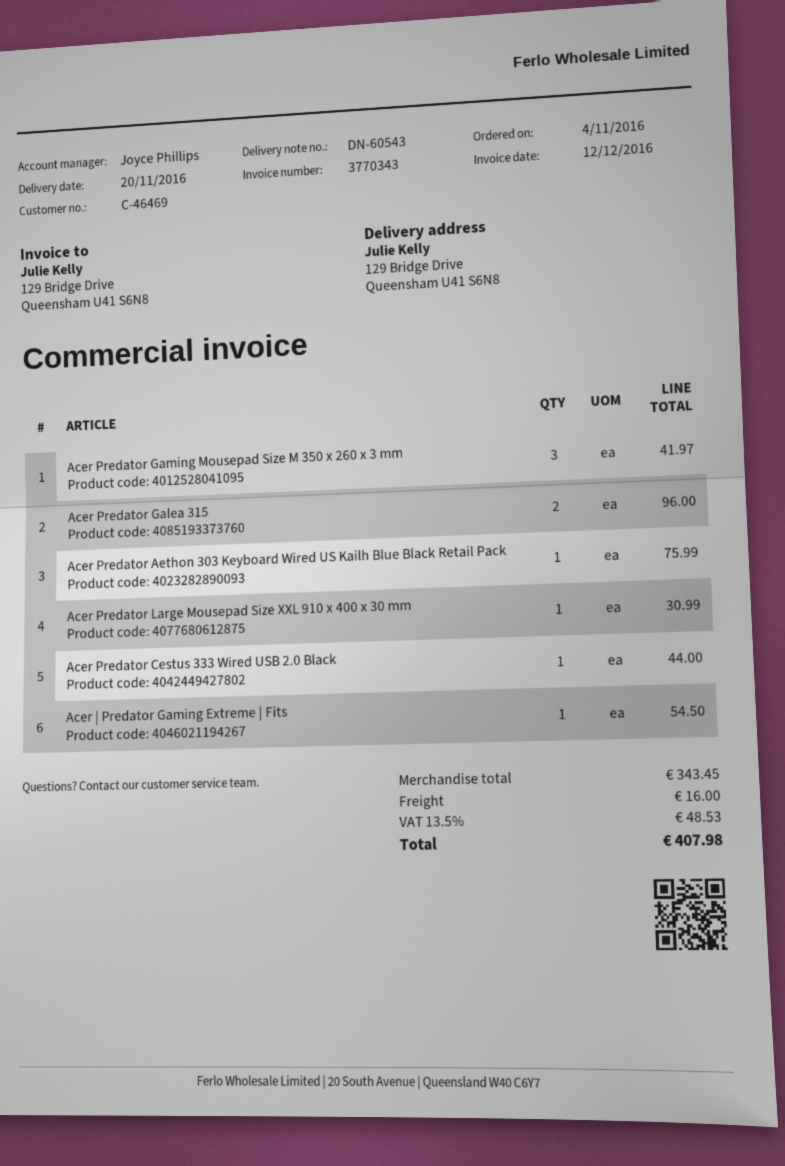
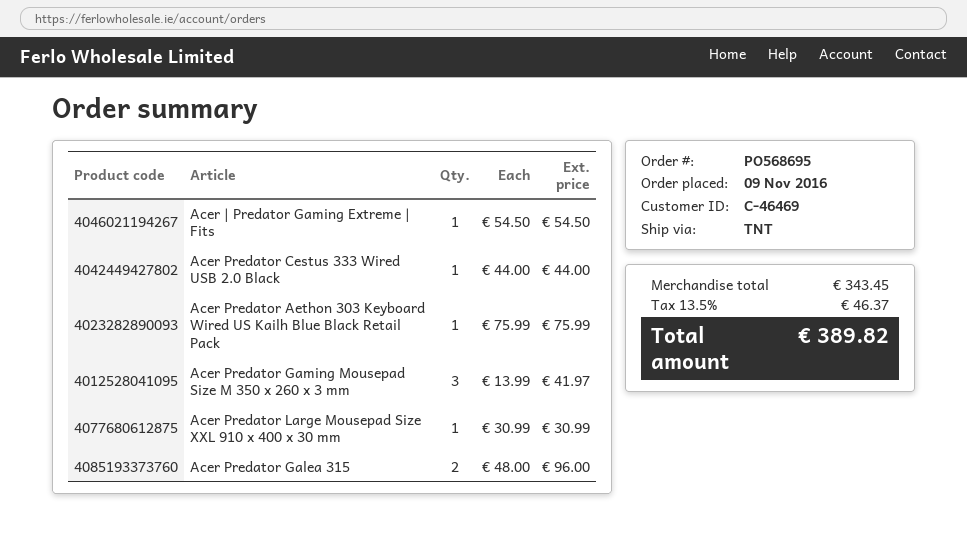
order date: 2016-11-04 -> 2016-11-09
shipping: 16.00 -> none
tax: 13.5% = 48.53 -> 13.5% = 46.37
total: 407.98 -> 389.82

